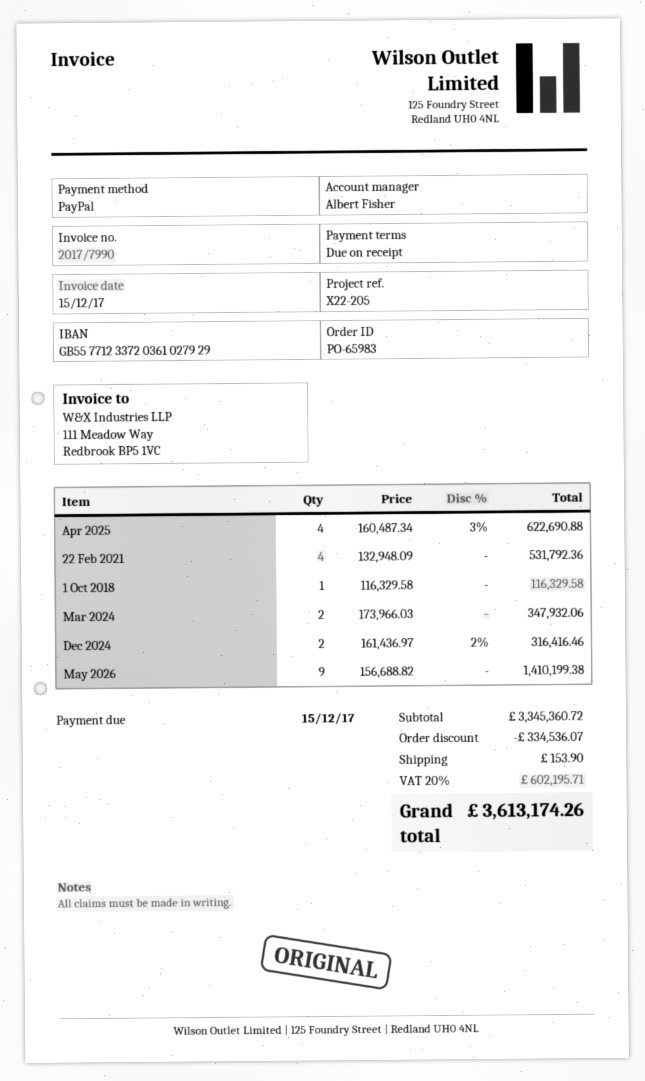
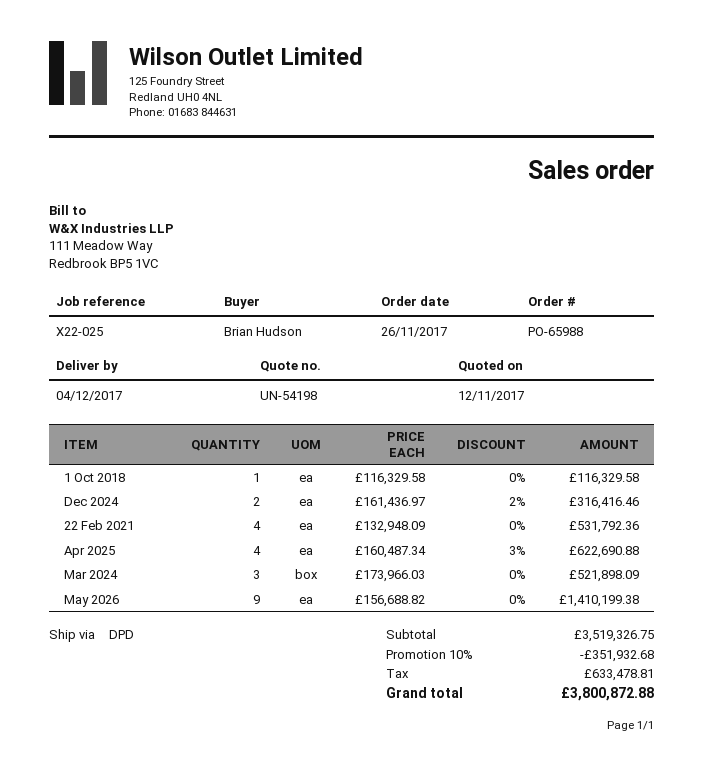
order number: PO-65983 -> PO-65988
reference: X22-205 -> X22-025
Mar 2024: 2 x 173966.03 = 347932.06 -> 3 x 173966.03 = 521898.09
subtotal: 3345360.72 -> 3519326.75
discount: 334536.07 -> 351932.68
shipping: 153.90 -> none
tax: 602195.71 -> 633478.81
total: 3613174.26 -> 3800872.88

